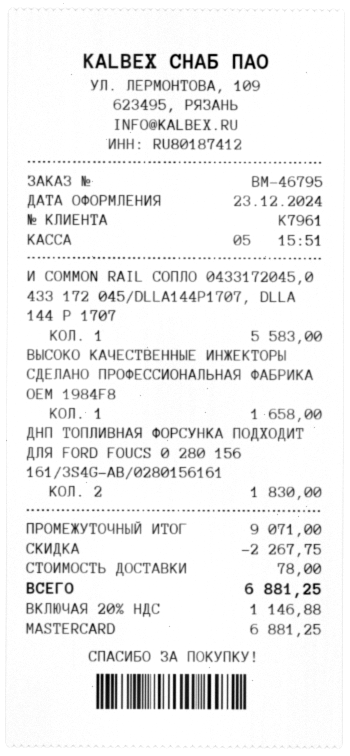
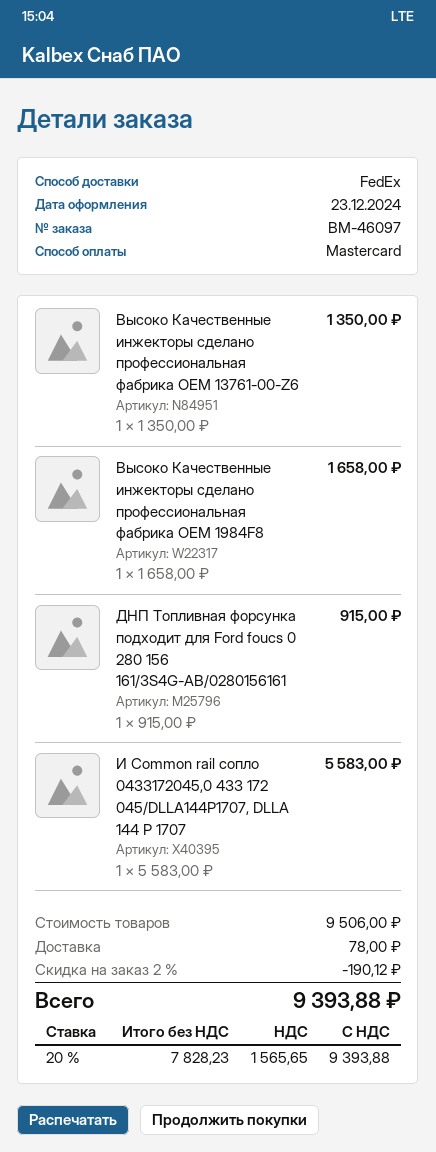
order number: BM-46795 -> BM-46097
ДНП ТОПЛИВНАЯ ФОРСУНКА ПОДХОДИТ ДЛЯ FORD FOUCS 0 280 156 161/3S4G-AB/0280156161: 2 for 1830.00 -> 1 for 915.00
Высоко Качественные инжекторы сделано профессиональная фабрика OEM 13761-00-Z6: none -> 1 for 1350.00
subtotal: 9071.00 -> 9506.00
discount: 2267.75 -> 190.12
tax: 20% = 1146.88 -> 20% = 1565.65
total: 6881.25 -> 9393.88

